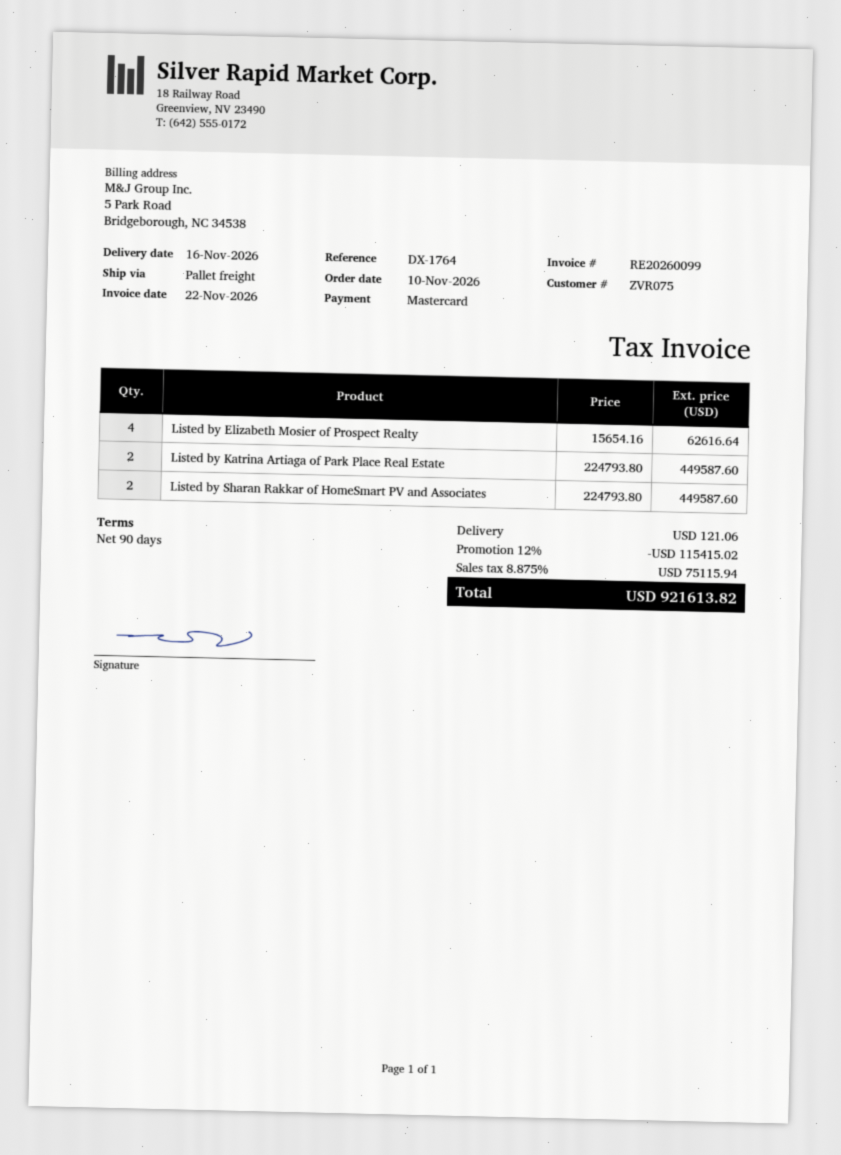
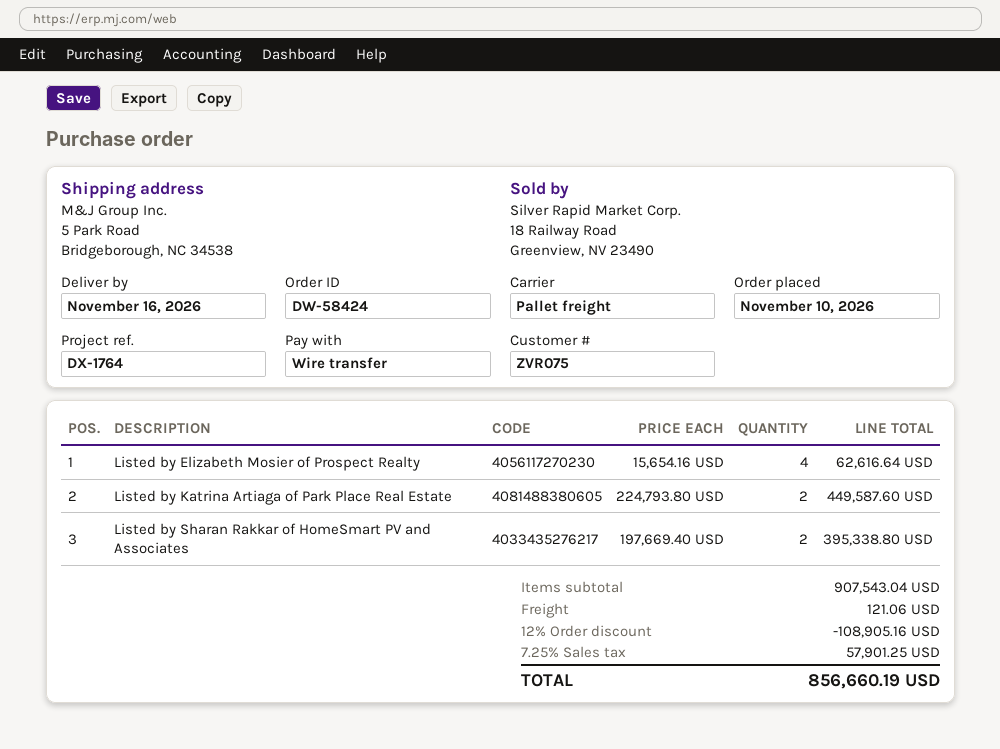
payment method: Mastercard -> bank transfer
Listed by Sharan Rakkar of HomeSmart PV and Associates: 2 x 224793.80 = 449587.60 -> 2 x 197669.40 = 395338.80
discount: 12% = 115415.02 -> 12% = 108905.16
tax: 8.875% = 75115.94 -> 7.25% = 57901.25
total: 921613.82 -> 856660.19

